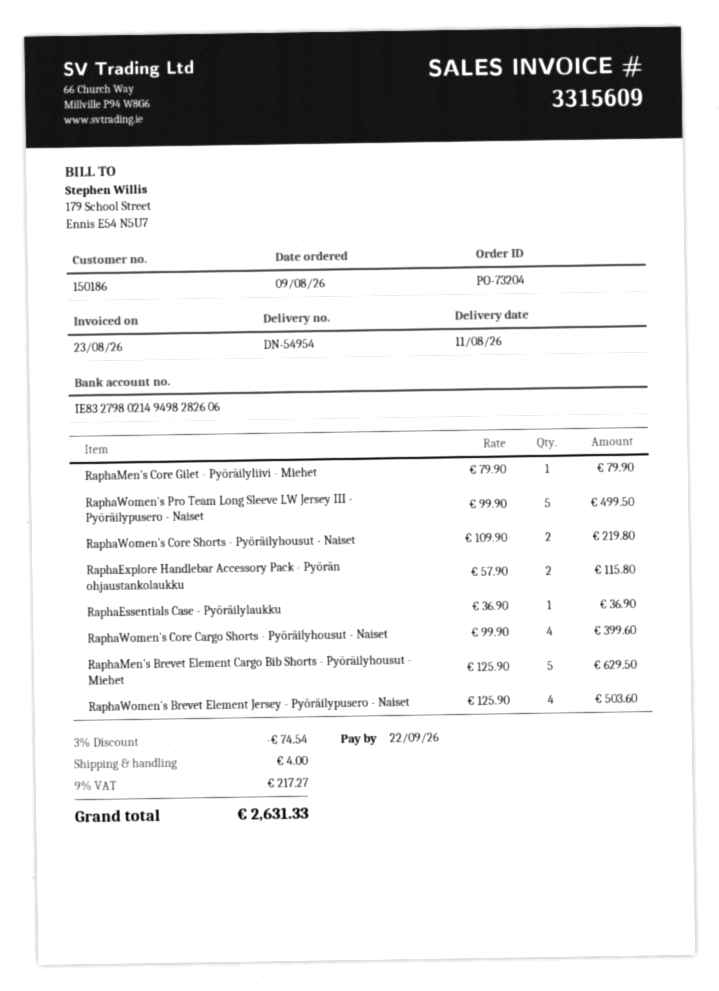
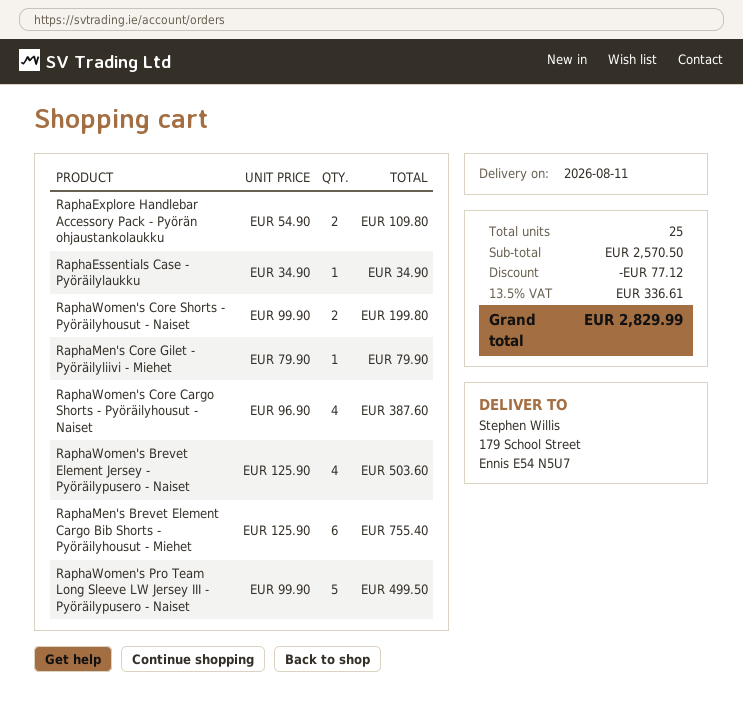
RaphaWomen's Core Shorts - Pyöräilyhousut - Naiset: 2 x 109.90 = 219.80 -> 2 x 99.90 = 199.80
RaphaExplore Handlebar Accessory Pack - Pyörän ohjaustankolaukku: 2 x 57.90 = 115.80 -> 2 x 54.90 = 109.80
RaphaEssentials Case - Pyöräilylaukku: 1 x 36.90 = 36.90 -> 1 x 34.90 = 34.90
RaphaWomen's Core Cargo Shorts - Pyöräilyhousut - Naiset: 4 x 99.90 = 399.60 -> 4 x 96.90 = 387.60
RaphaMen's Brevet Element Cargo Bib Shorts - Pyöräilyhousut - Miehet: 5 x 125.90 = 629.50 -> 6 x 125.90 = 755.40
discount: 74.54 -> 77.12
shipping: 4.00 -> none
tax: 9% = 217.27 -> 13.5% = 336.61
total: 2631.33 -> 2829.99

